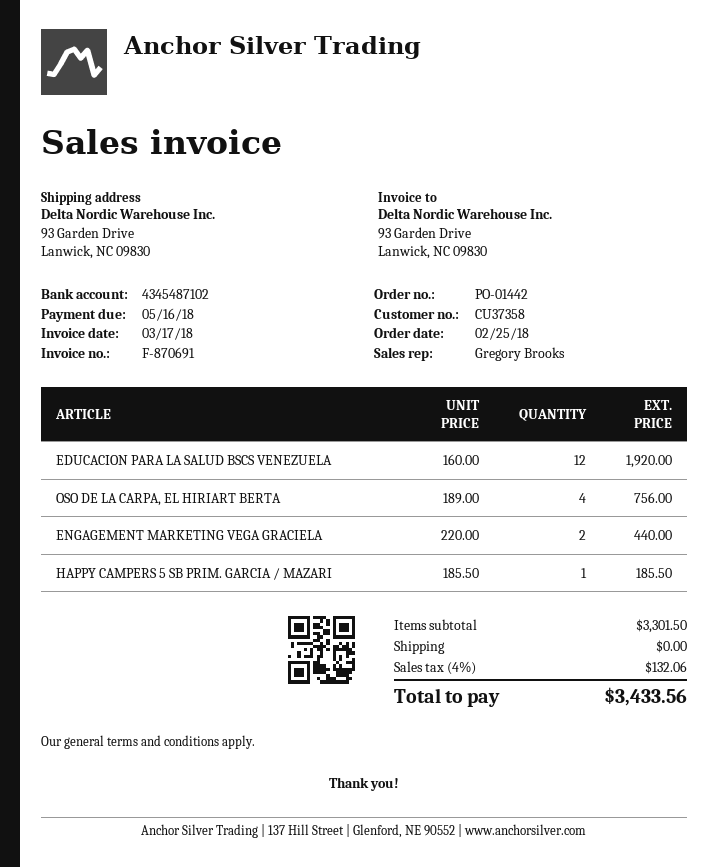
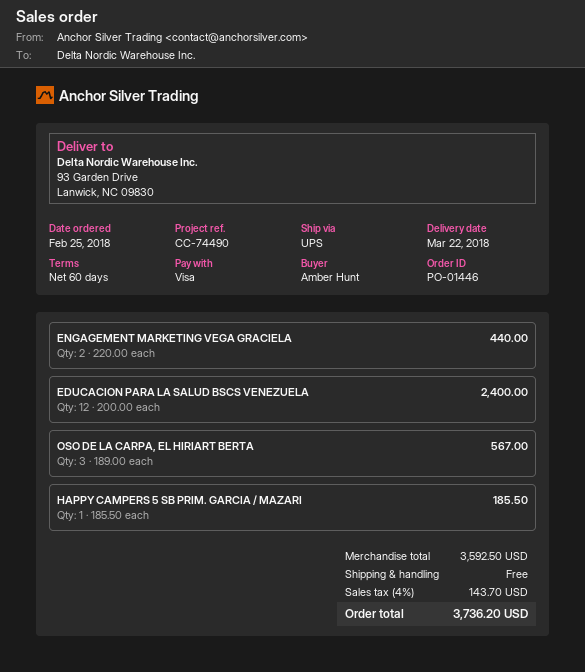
order number: PO-01442 -> PO-01446
EDUCACION PARA LA SALUD BSCS VENEZUELA: 12 x 160.00 = 1920.00 -> 12 x 200.00 = 2400.00
OSO DE LA CARPA, EL HIRIART BERTA: 4 x 189.00 = 756.00 -> 3 x 189.00 = 567.00
subtotal: 3301.50 -> 3592.50
tax: 4% = 132.06 -> 4% = 143.70
total: 3433.56 -> 3736.20

